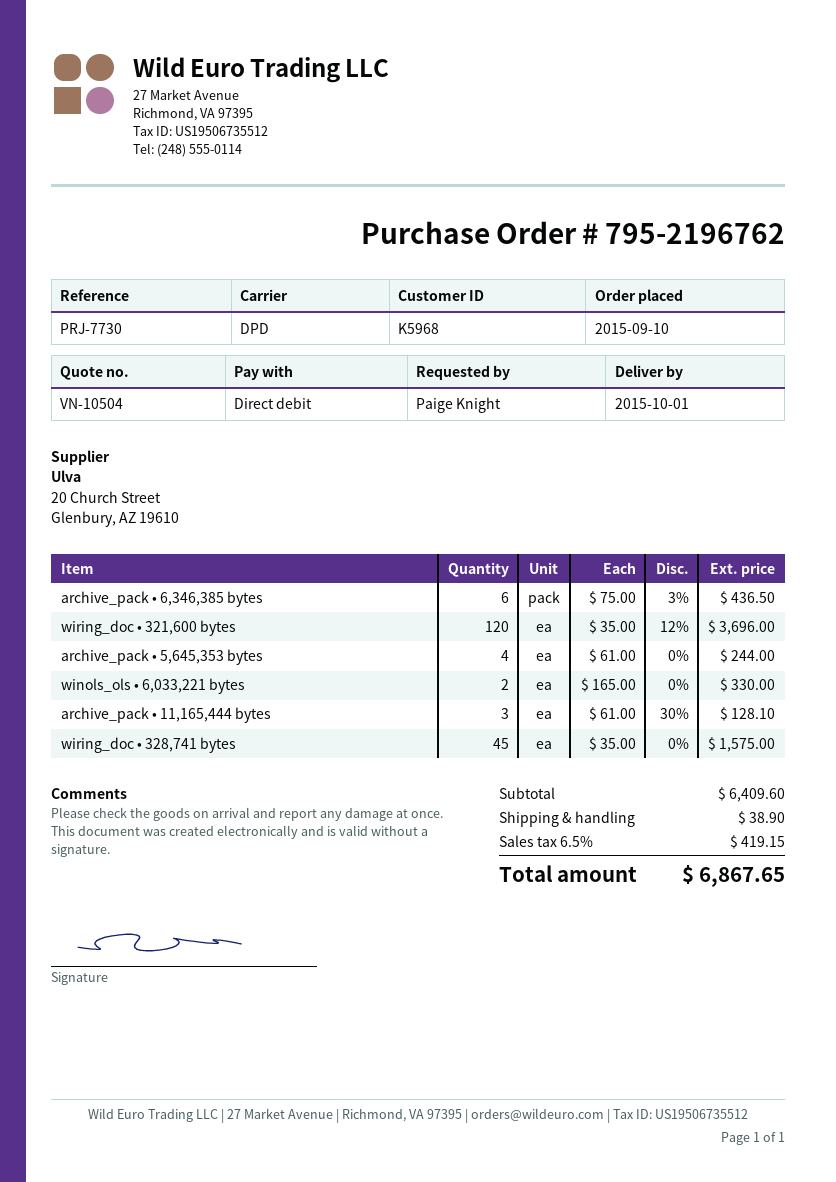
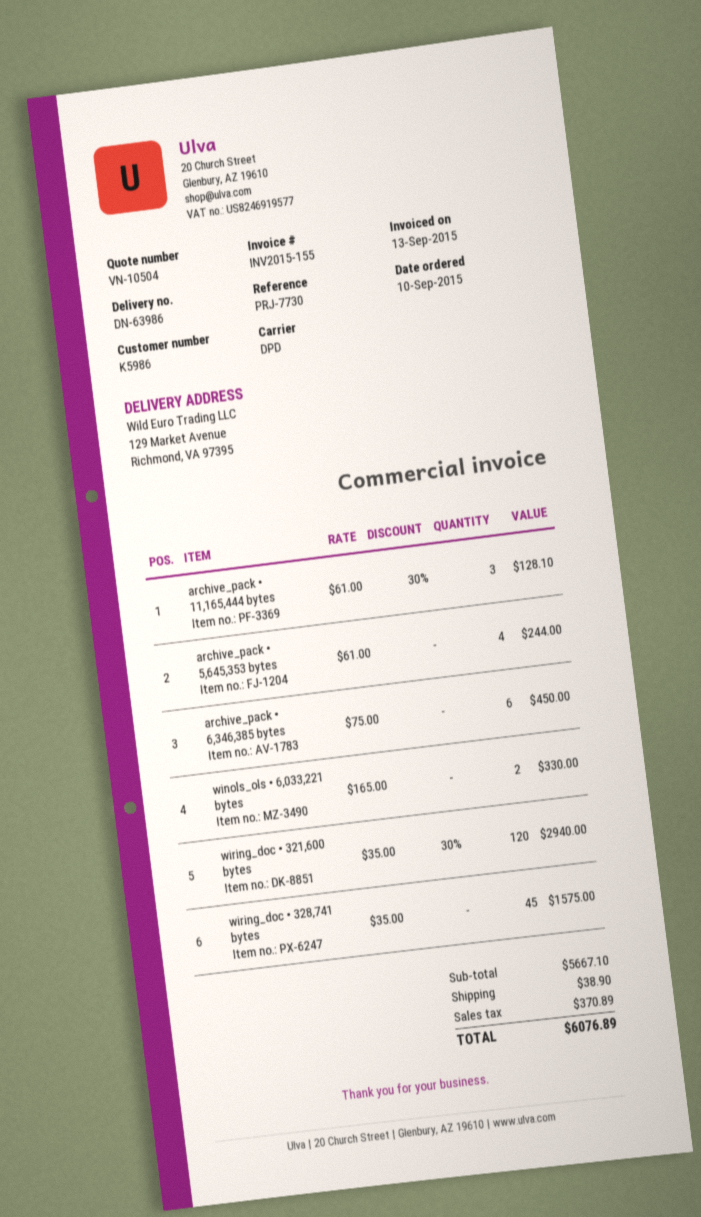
customer number: K5968 -> K5986
archive_pack • 6,346,385 bytes: 6 x 75.00 - 3% = 436.50 -> 6 x 75.00 = 450.00
wiring_doc • 321,600 bytes: 120 x 35.00 - 12% = 3696.00 -> 120 x 35.00 - 30% = 2940.00
subtotal: 6409.60 -> 5667.10
tax: 419.15 -> 370.89
total: 6867.65 -> 6076.89

